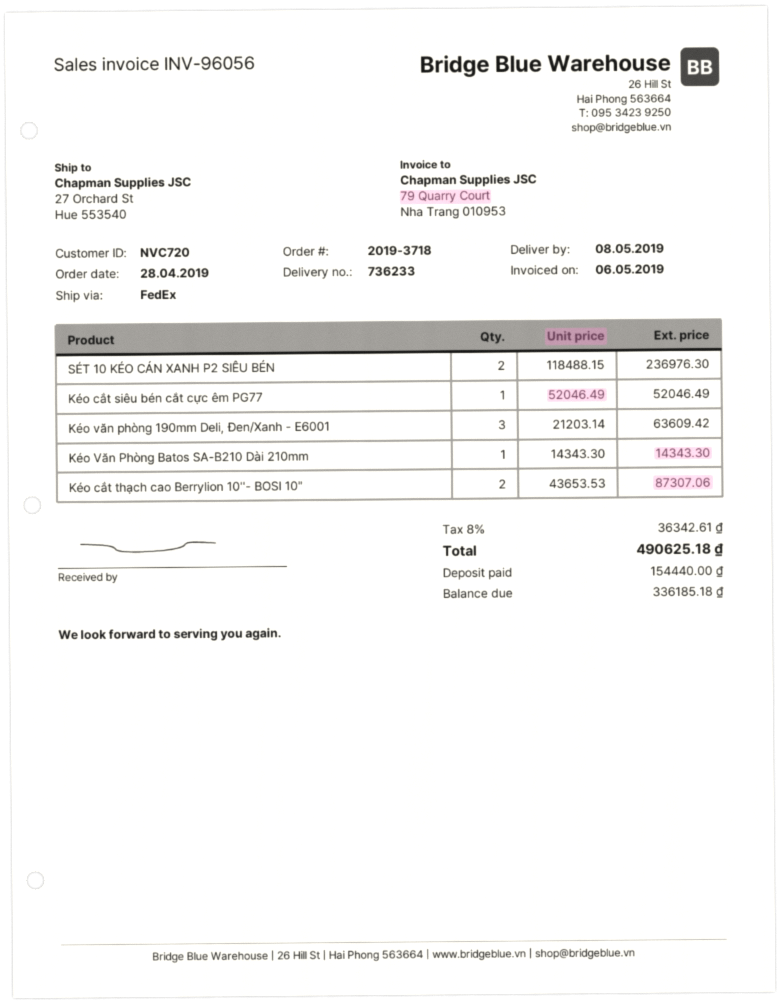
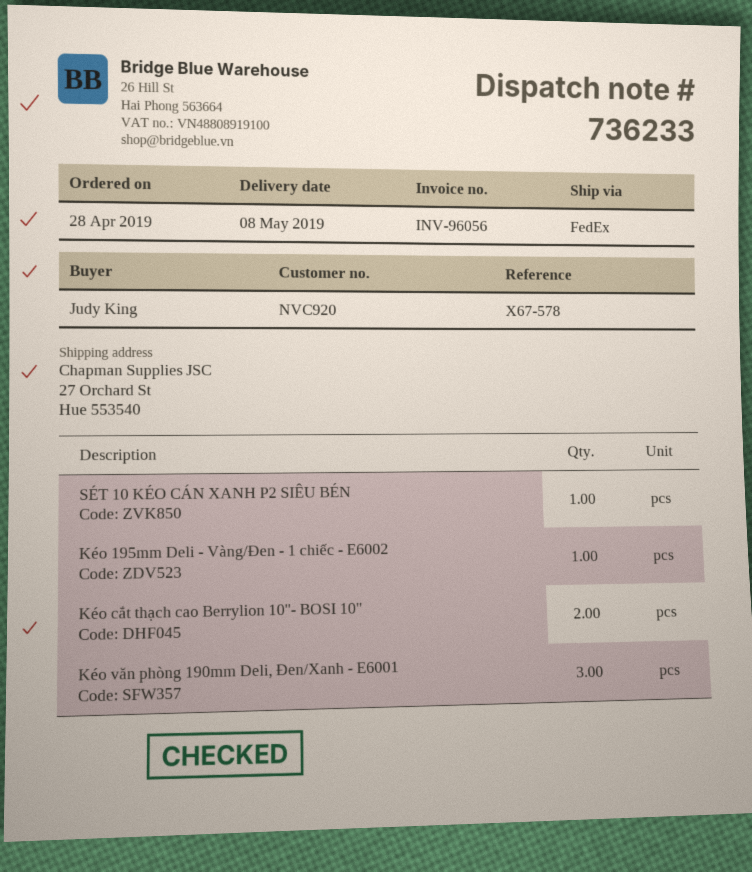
customer number: NVC720 -> NVC920
SÉT 10 KÉO CÁN XANH P2 SIÊU BÉN: 2 -> 1
Kéo cắt siêu bén cắt cực êm PG77: 1 -> none
Kéo Văn Phòng Batos SA-B210 Dài 210mm: 1 -> none
Kéo 195mm Deli - Vàng/Đen - 1 chiếc - E6002: none -> 1

